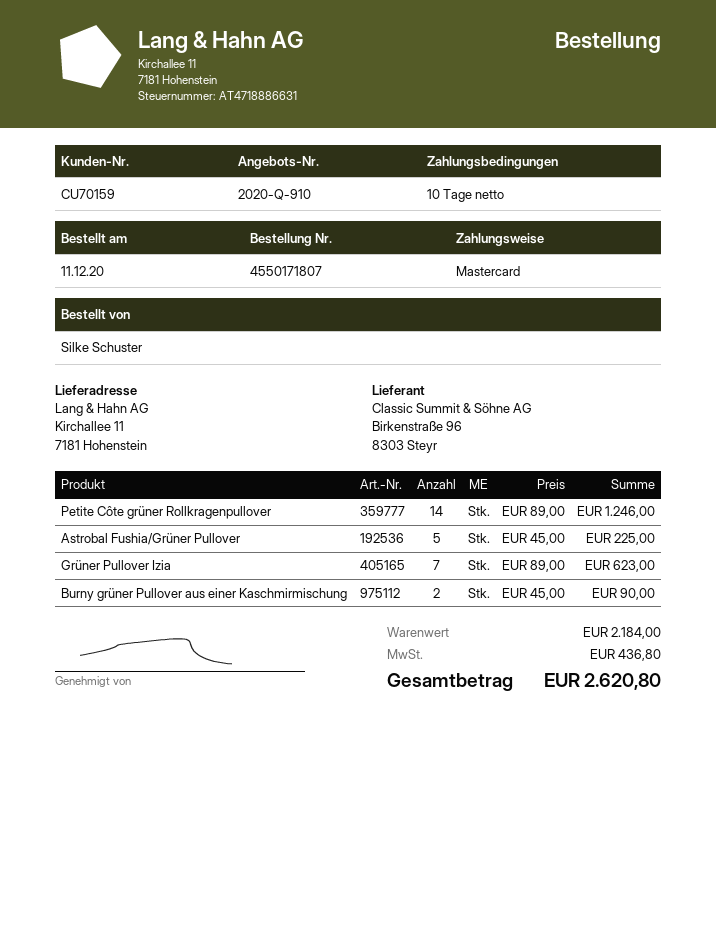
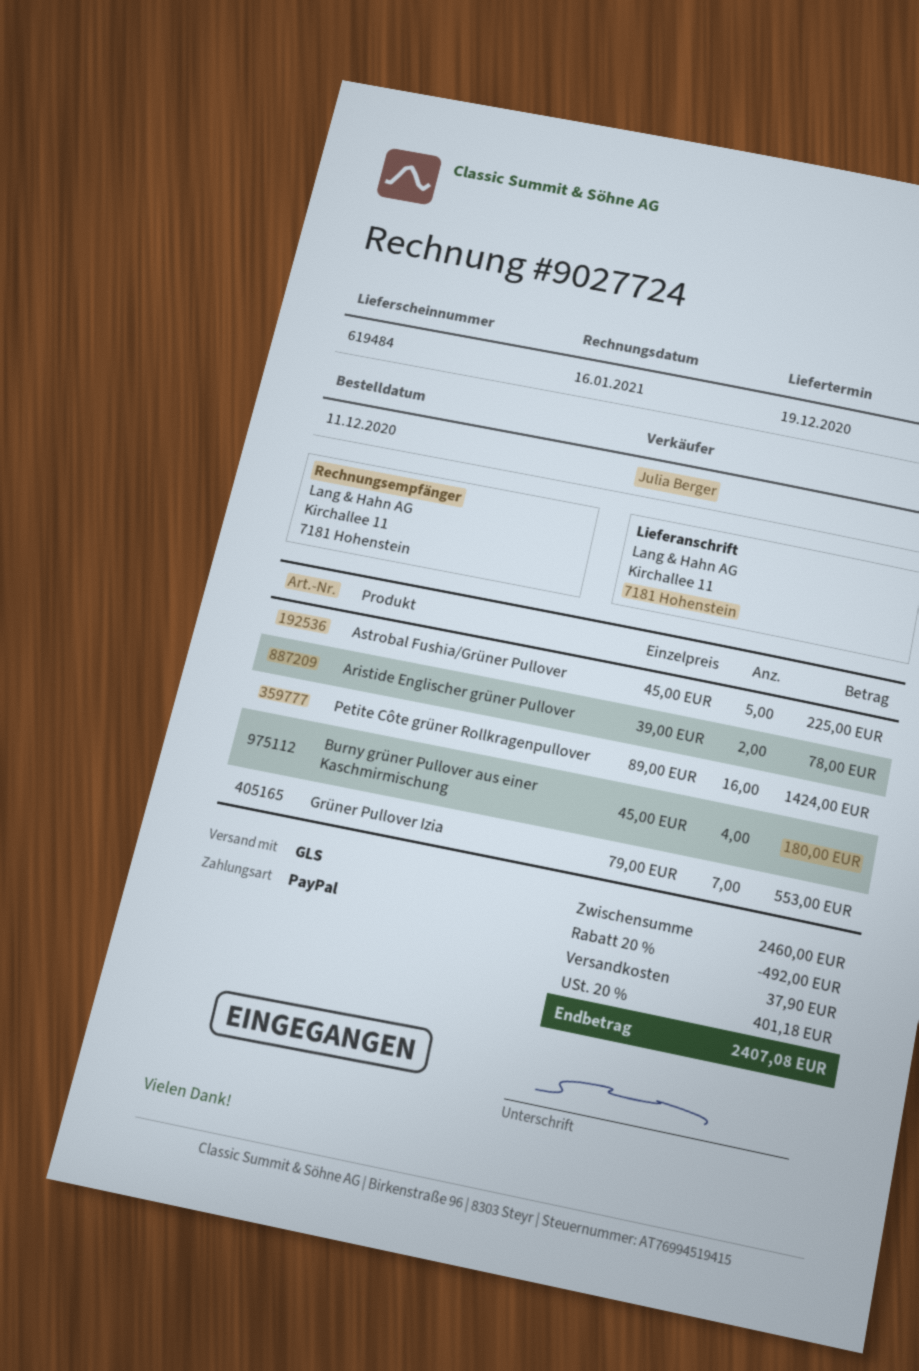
payment method: Mastercard -> PayPal
Petite Côte grüner Rollkragenpullover: 14 x 89.00 = 1246.00 -> 16 x 89.00 = 1424.00
Grüner Pullover Izia: 7 x 89.00 = 623.00 -> 7 x 79.00 = 553.00
Burny grüner Pullover aus einer Kaschmirmischung: 2 x 45.00 = 90.00 -> 4 x 45.00 = 180.00
Aristide Englischer grüner Pullover: none -> 2 x 39.00 = 78.00
subtotal: 2184.00 -> 2460.00
discount: none -> 20% = 492.00
shipping: none -> 37.90
tax: 436.80 -> 401.18
total: 2620.80 -> 2407.08

